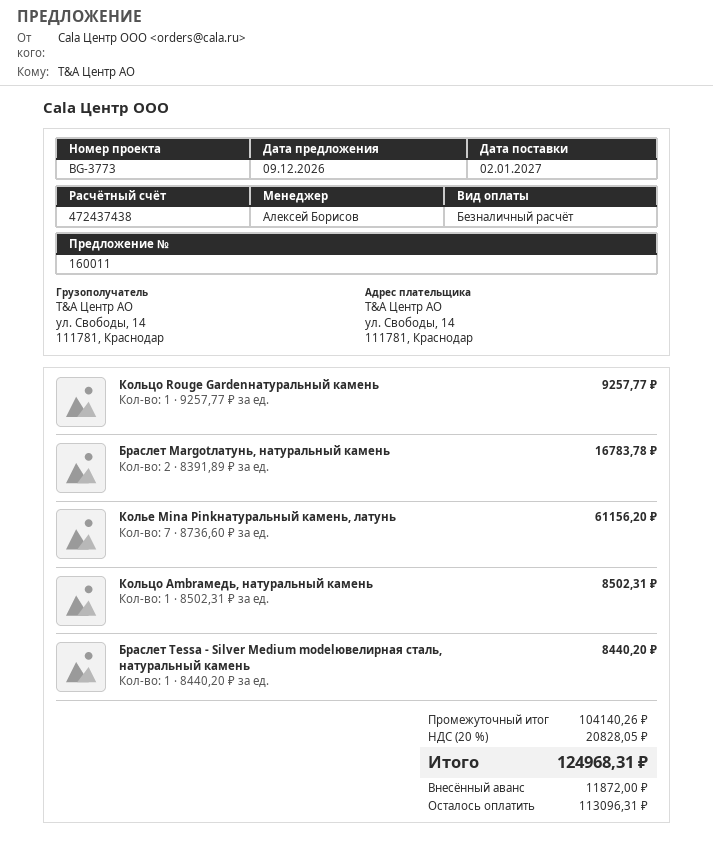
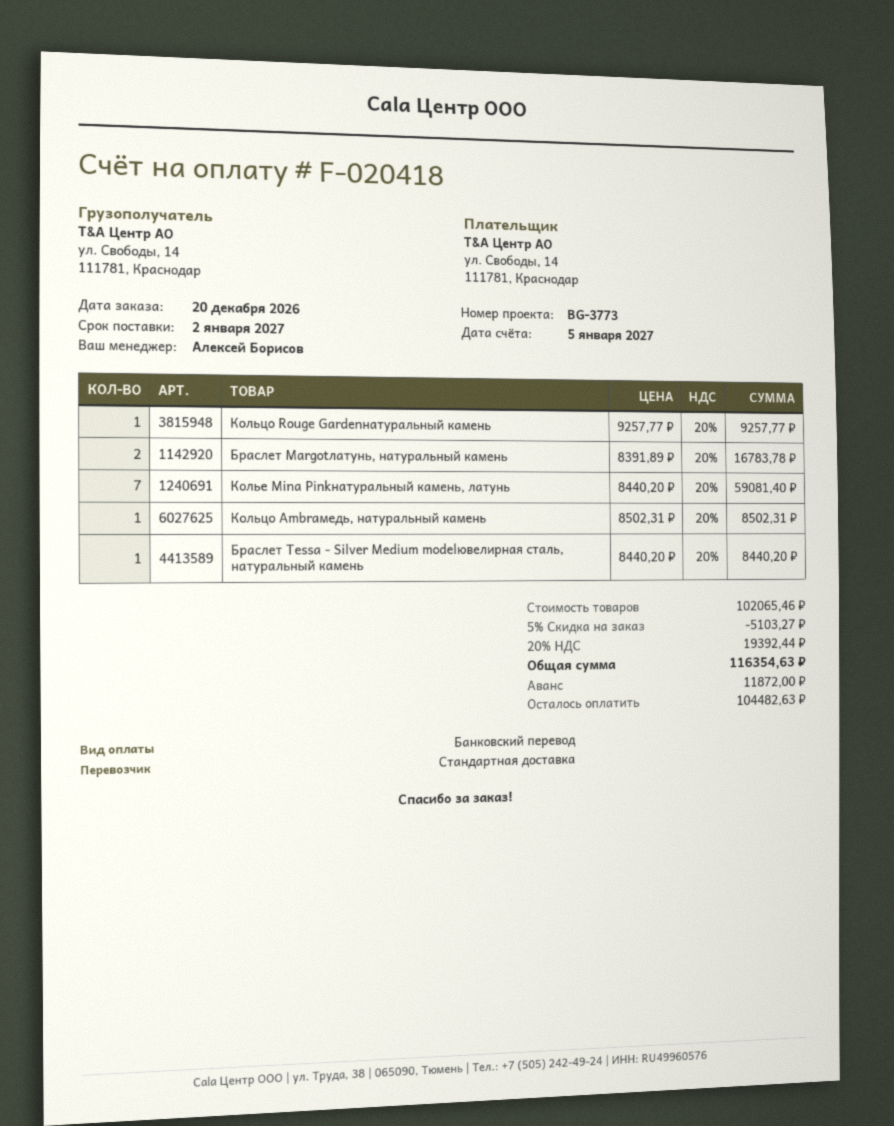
Колье Mina Pinkнатуральный камень, латунь: 7 x 8736.60 = 61156.20 -> 7 x 8440.20 = 59081.40
subtotal: 104140.26 -> 102065.46
discount: none -> 5% = 5103.27
tax: 20% = 20828.05 -> 20% = 19392.44
total: 124968.31 -> 116354.63
balance: 113096.31 -> 104482.63

